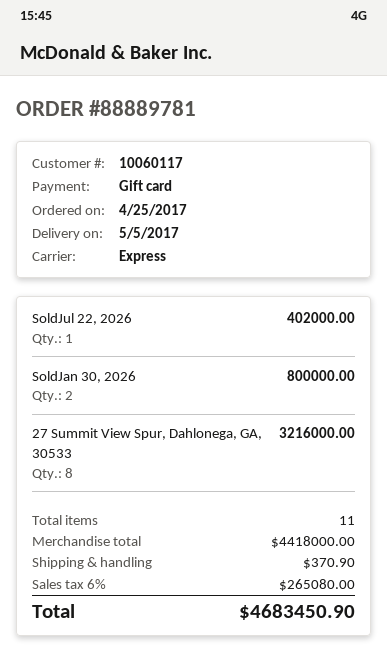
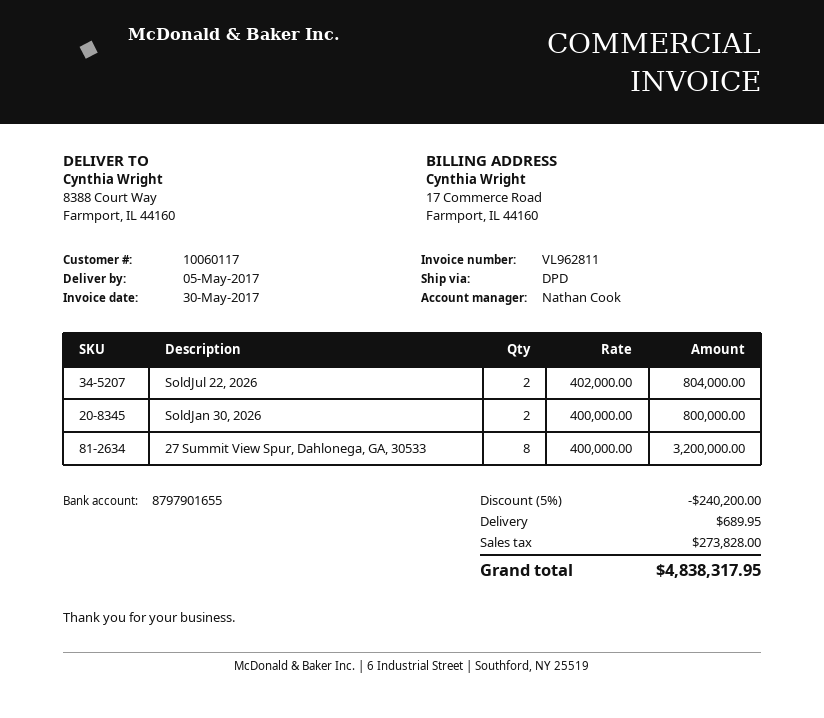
shipping method: express -> DPD
SoldJul 22, 2026: 1 for 402000.00 -> 2 for 804000.00
27 Summit View Spur, Dahlonega, GA, 30533: 8 for 3216000.00 -> 8 for 3200000.00
discount: none -> 5% = 240200.00
shipping: 370.90 -> 689.95
tax: 265080.00 -> 273828.00
total: 4683450.90 -> 4838317.95

